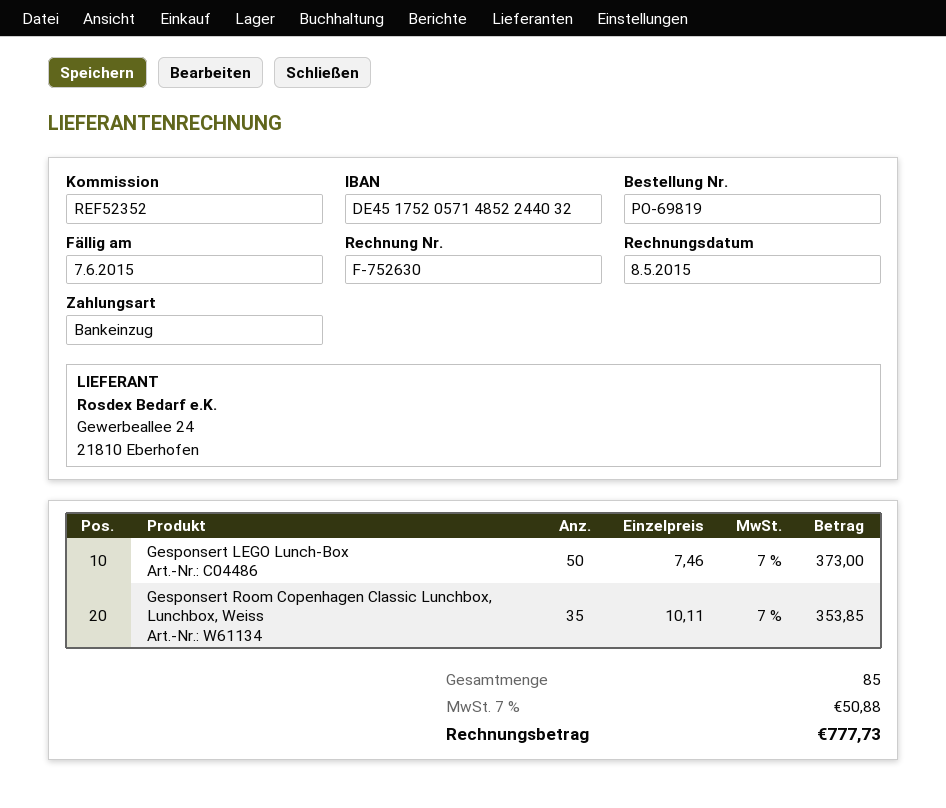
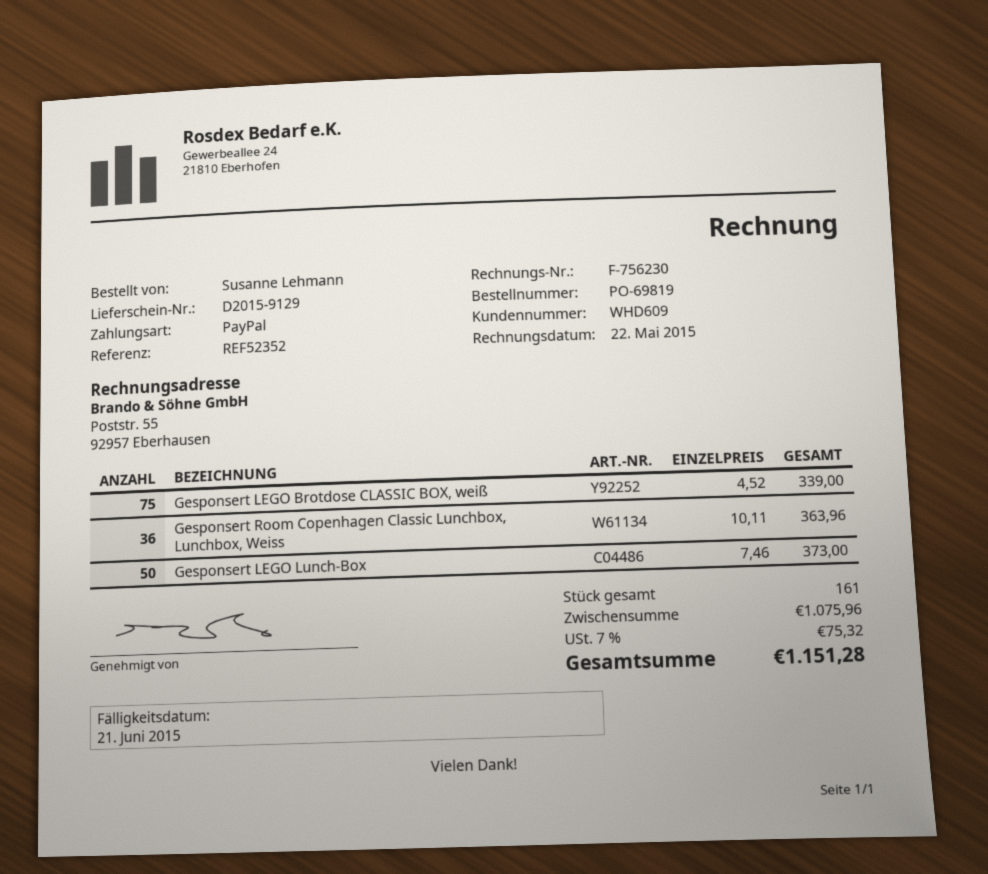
invoice number: F-752630 -> F-756230
invoice date: 2015-05-08 -> 2015-05-22
due date: 2015-06-07 -> 2015-06-21
payment method: direct debit -> PayPal
Gesponsert Room Copenhagen Classic Lunchbox, Lunchbox, Weiss: 35 x 10.11 = 353.85 -> 36 x 10.11 = 363.96
Gesponsert LEGO Brotdose CLASSIC BOX, weiß: none -> 75 x 4.52 = 339.00
total quantity: 85 -> 161
tax: 7% = 50.88 -> 7% = 75.32
total: 777.73 -> 1151.28

